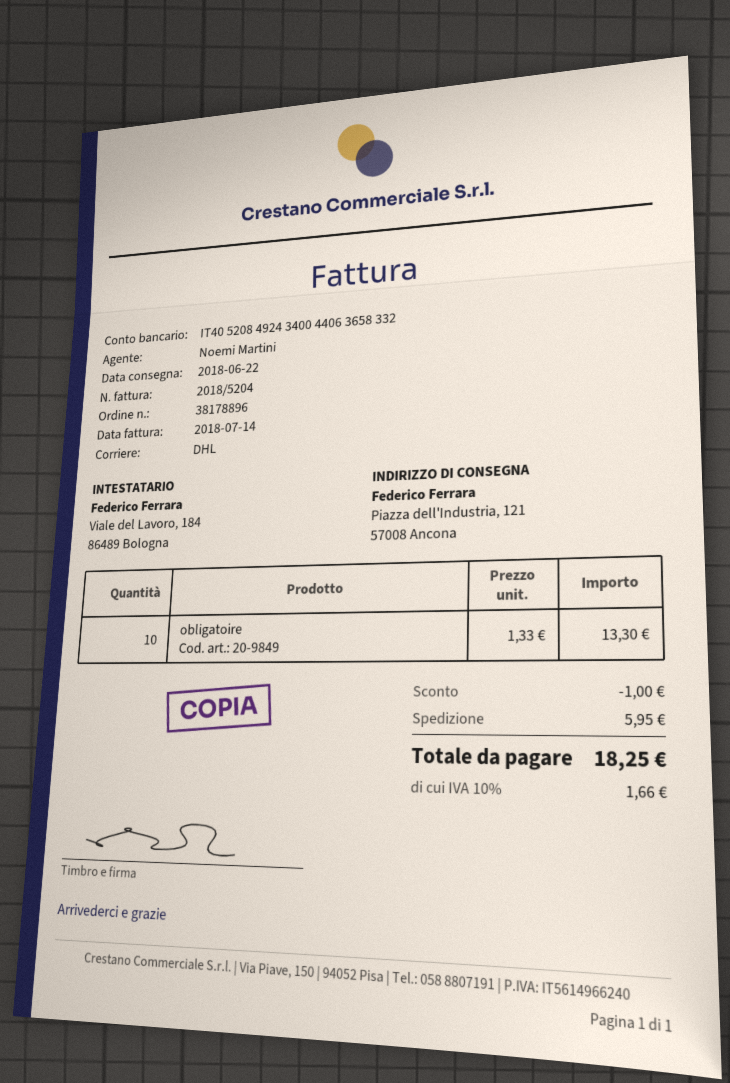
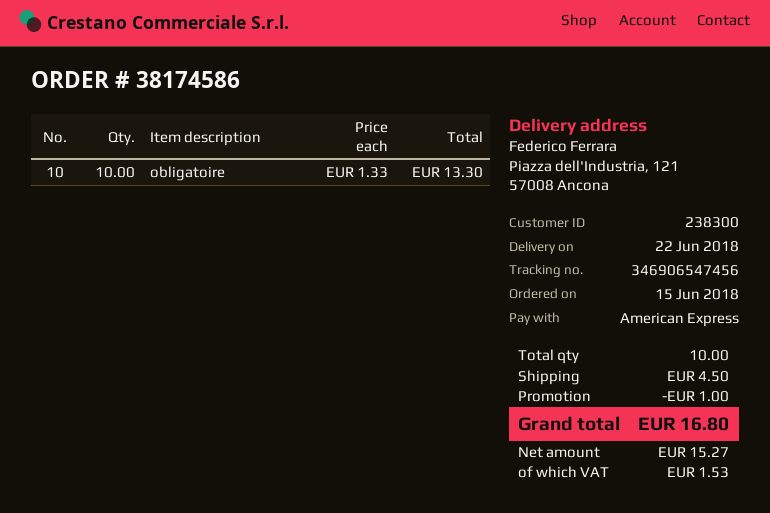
order number: 38178896 -> 38174586
shipping: 5.95 -> 4.50
tax: 1.66 -> 1.53
total: 18.25 -> 16.80

